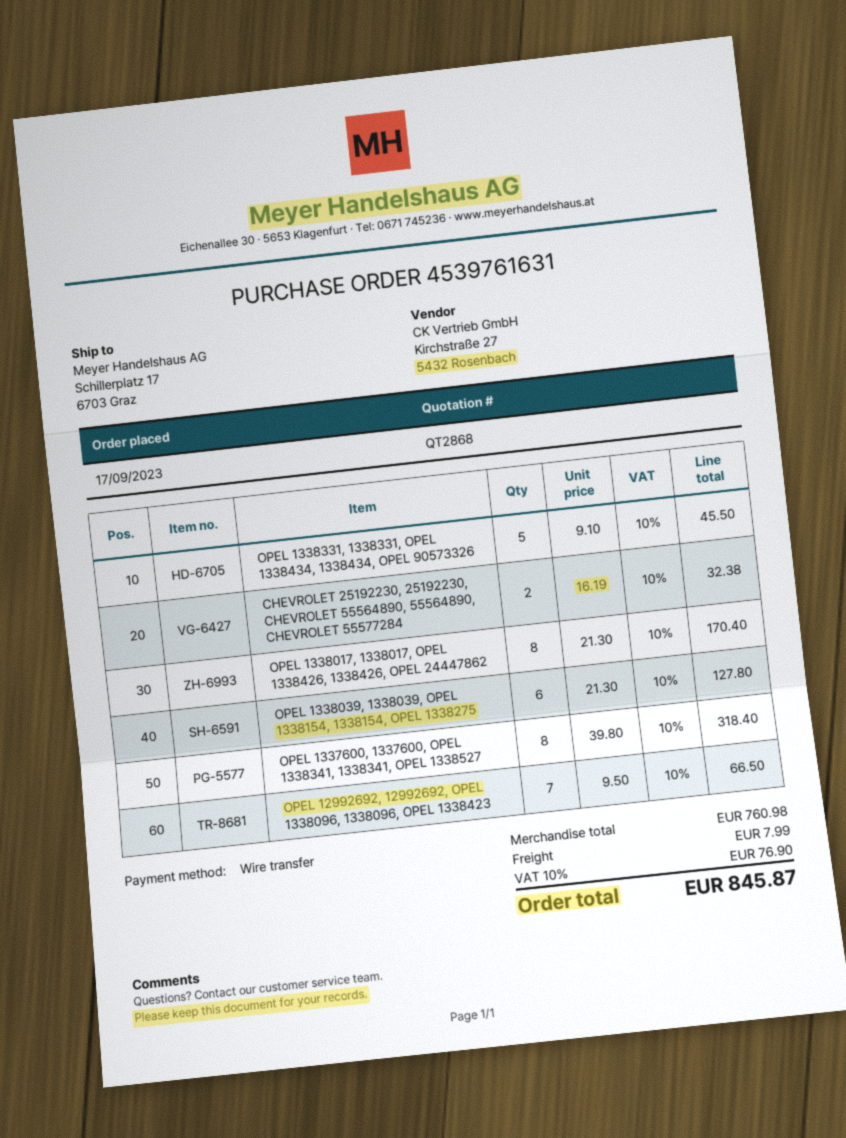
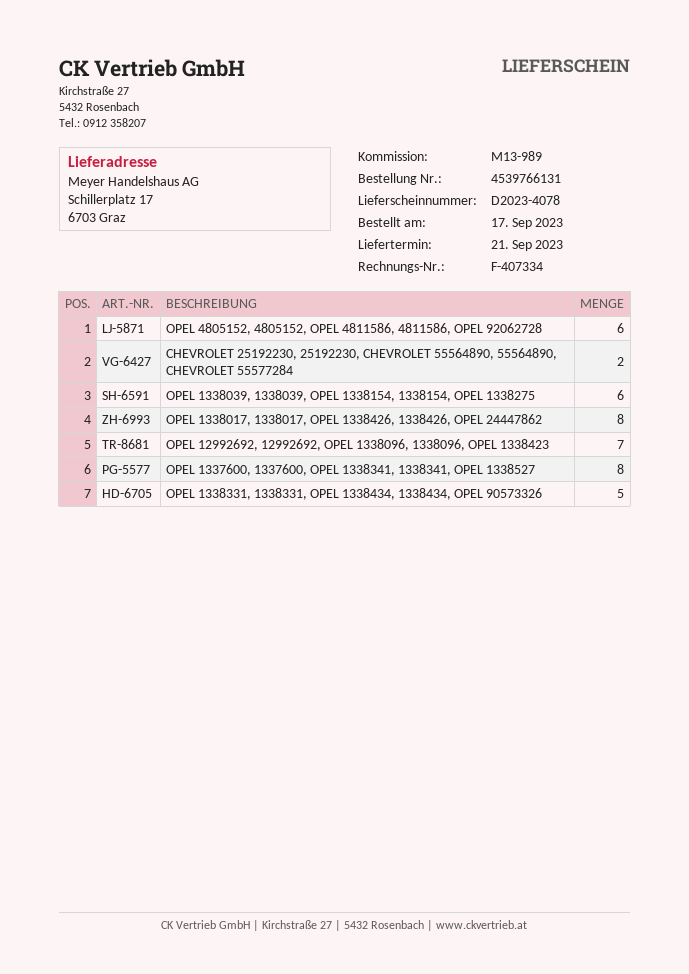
order number: 4539761631 -> 4539766131
OPEL 4805152, 4805152, OPEL 4811586, 4811586, OPEL 92062728: none -> 6

